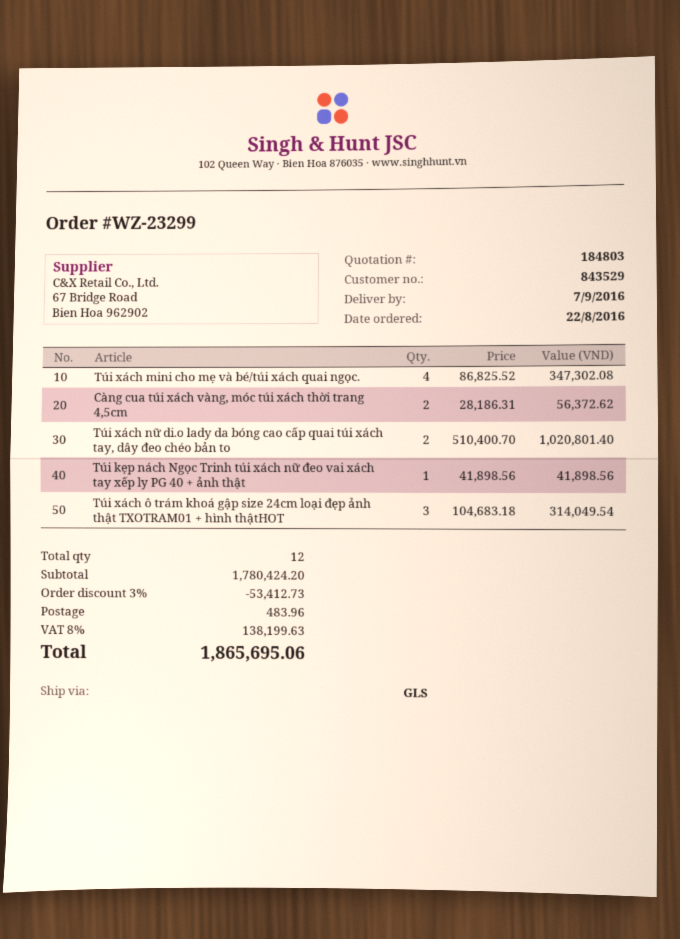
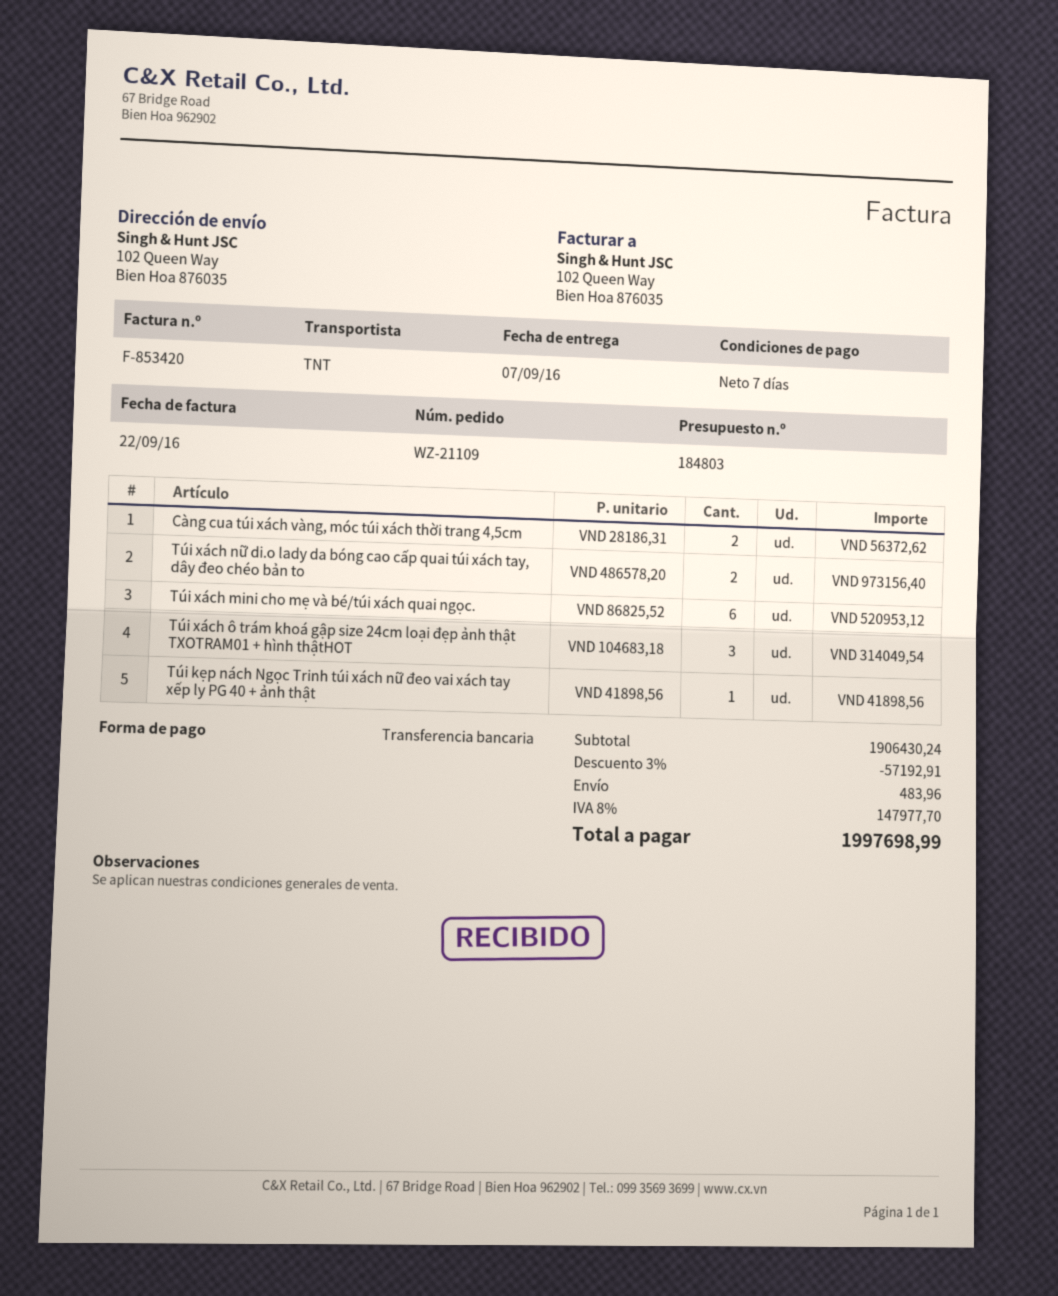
order number: WZ-23299 -> WZ-21109
shipping method: GLS -> TNT
Túi xách mini cho mẹ và bé/túi xách quai ngọc.: 4 x 86825.52 = 347302.08 -> 6 x 86825.52 = 520953.12
Túi xách nữ di.o lady da bóng cao cấp quai túi xách tay, dây đeo chéo bản to: 2 x 510400.70 = 1020801.40 -> 2 x 486578.20 = 973156.40
subtotal: 1780424.20 -> 1906430.24
discount: 3% = 53412.73 -> 3% = 57192.91
tax: 8% = 138199.63 -> 8% = 147977.70
total: 1865695.06 -> 1997698.99

